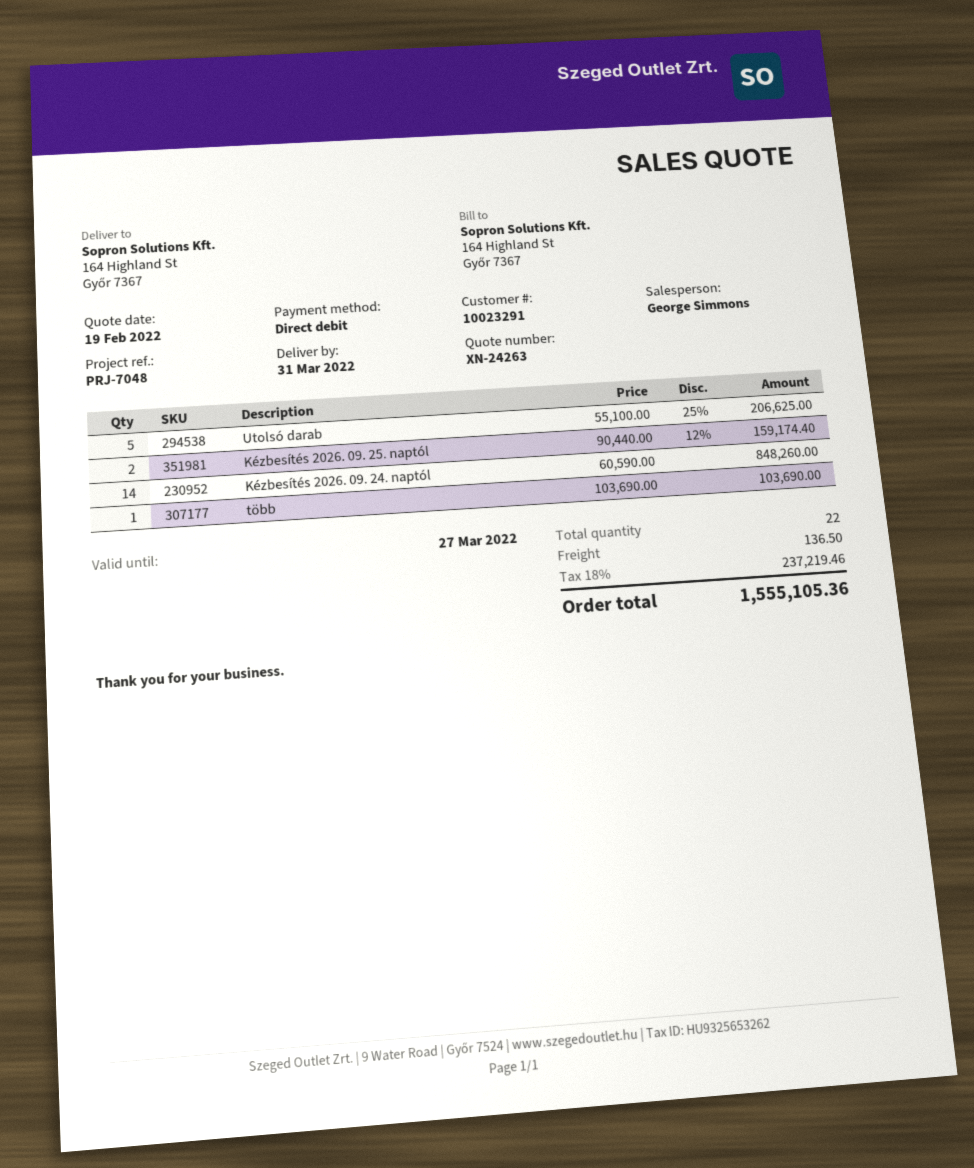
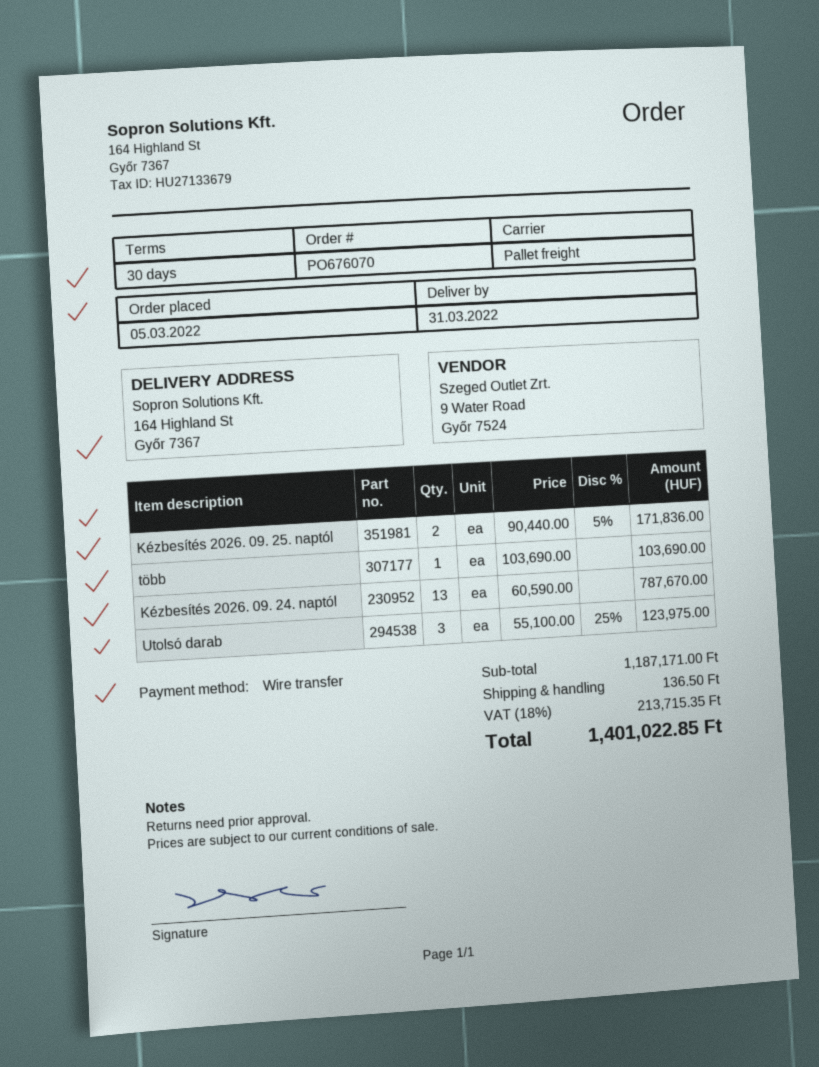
payment method: direct debit -> bank transfer
Utolsó darab: 5 x 55100.00 - 25% = 206625.00 -> 3 x 55100.00 - 25% = 123975.00
Kézbesítés 2026. 09. 25. naptól: 2 x 90440.00 - 12% = 159174.40 -> 2 x 90440.00 - 5% = 171836.00
Kézbesítés 2026. 09. 24. naptól: 14 x 60590.00 = 848260.00 -> 13 x 60590.00 = 787670.00
tax: 18% = 237219.46 -> 18% = 213715.35
total: 1555105.36 -> 1401022.85

